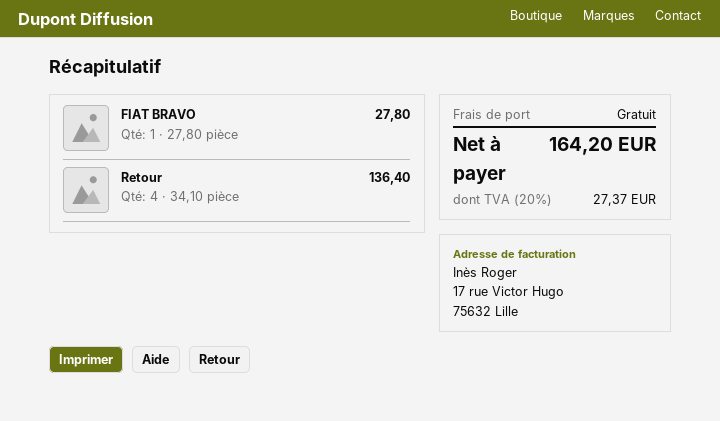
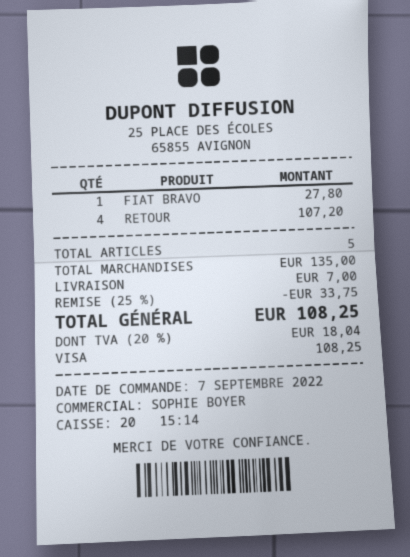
Retour: 4 for 136.40 -> 4 for 107.20
discount: none -> 25% = 33.75
shipping: 0.00 -> 7.00
tax: 20% = 27.37 -> 20% = 18.04
total: 164.20 -> 108.25

